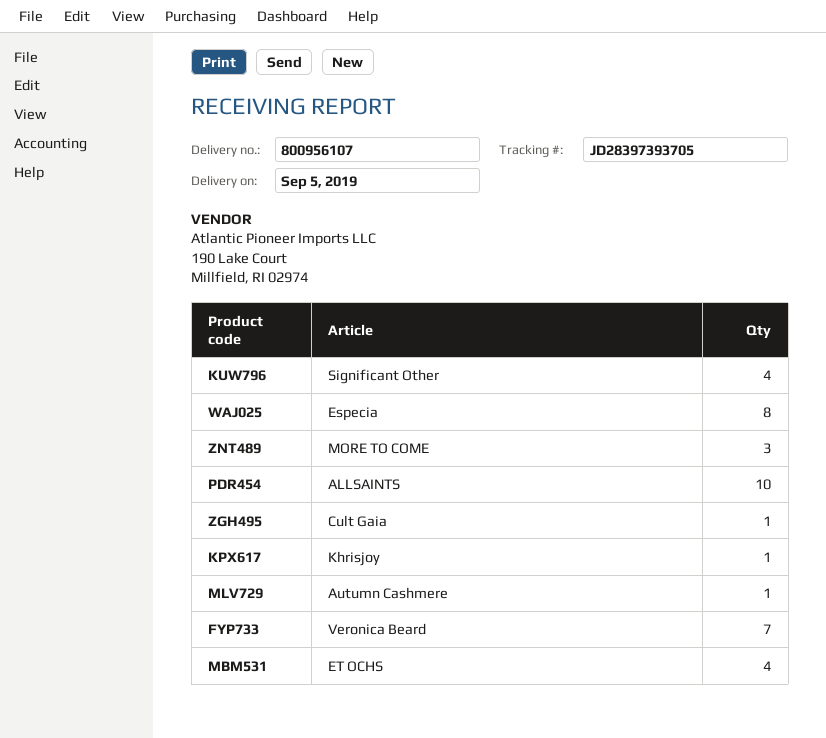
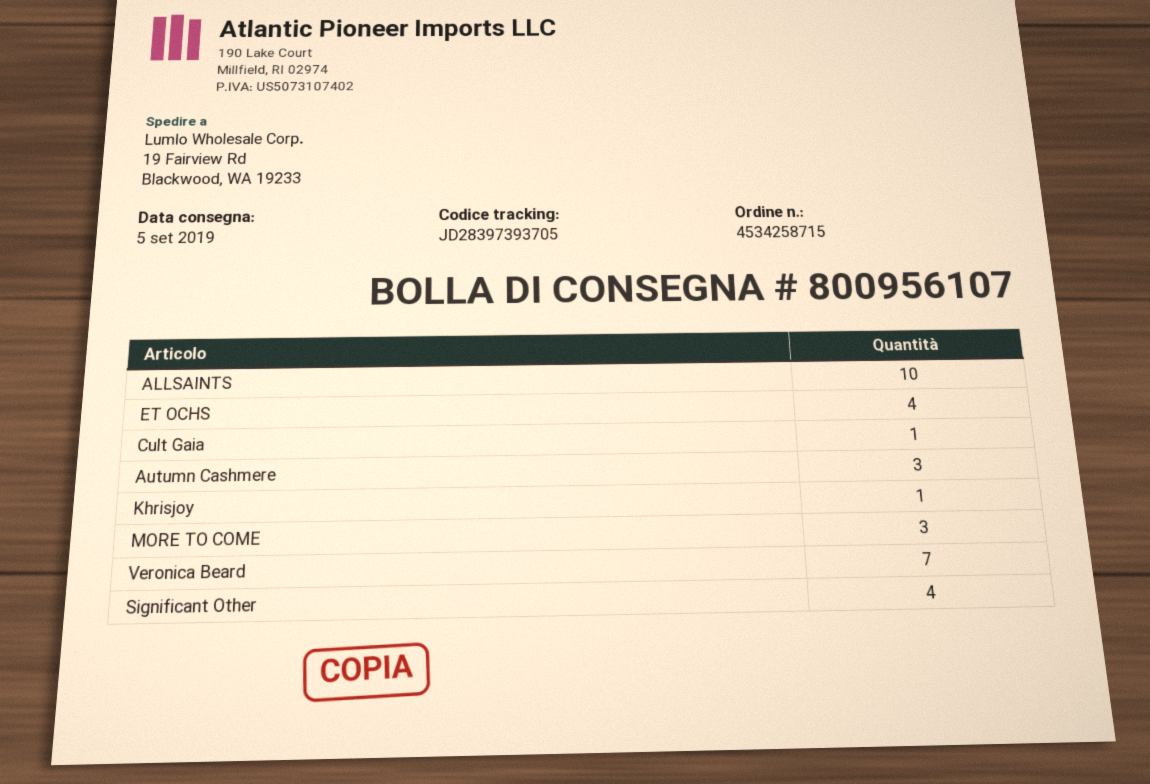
Especia: 8 -> none
Autumn Cashmere: 1 -> 3

